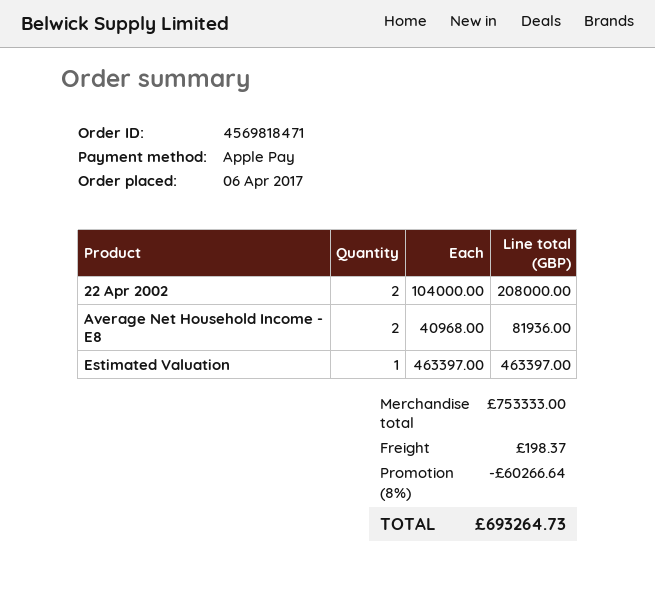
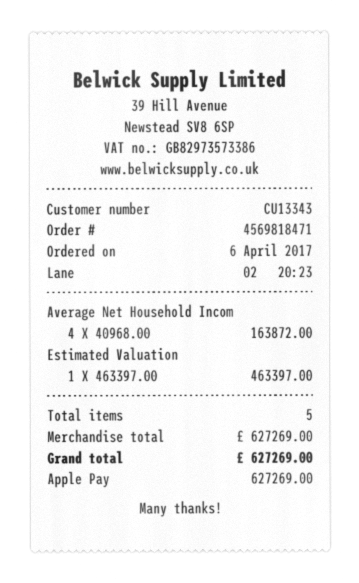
22 Apr 2002: 2 x 104000.00 = 208000.00 -> none
Average Net Household Income - E8: 2 x 40968.00 = 81936.00 -> 4 x 40968.00 = 163872.00
subtotal: 753333.00 -> 627269.00
discount: 8% = 60266.64 -> none
shipping: 198.37 -> none
total: 693264.73 -> 627269.00

